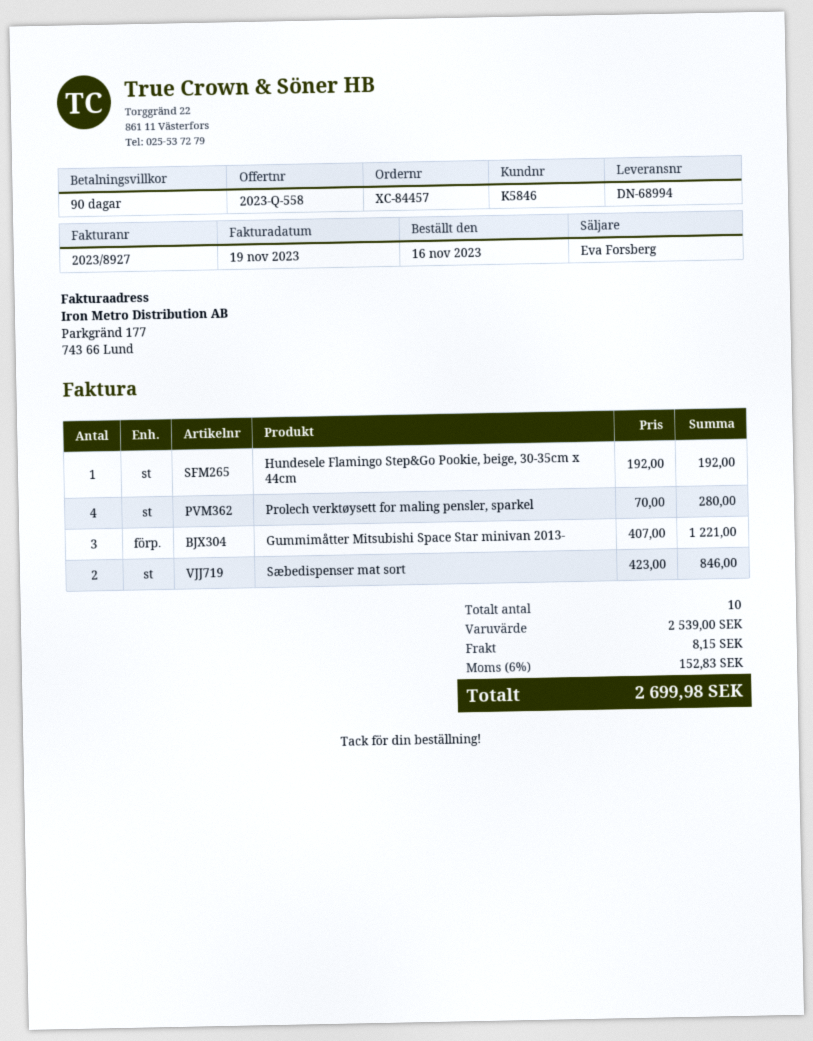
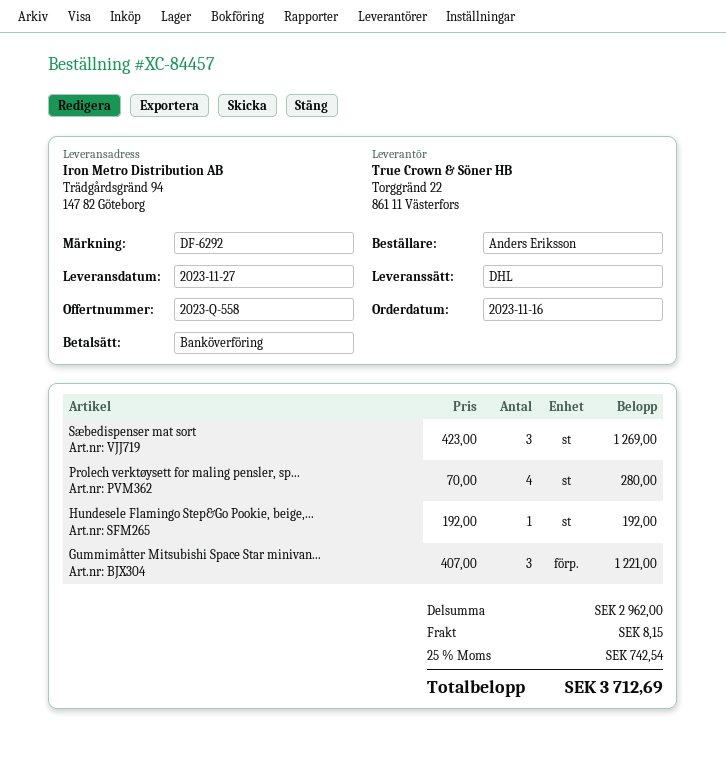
Sæbedispenser mat sort: 2 x 423.00 = 846.00 -> 3 x 423.00 = 1269.00
subtotal: 2539.00 -> 2962.00
tax: 6% = 152.83 -> 25% = 742.54
total: 2699.98 -> 3712.69

